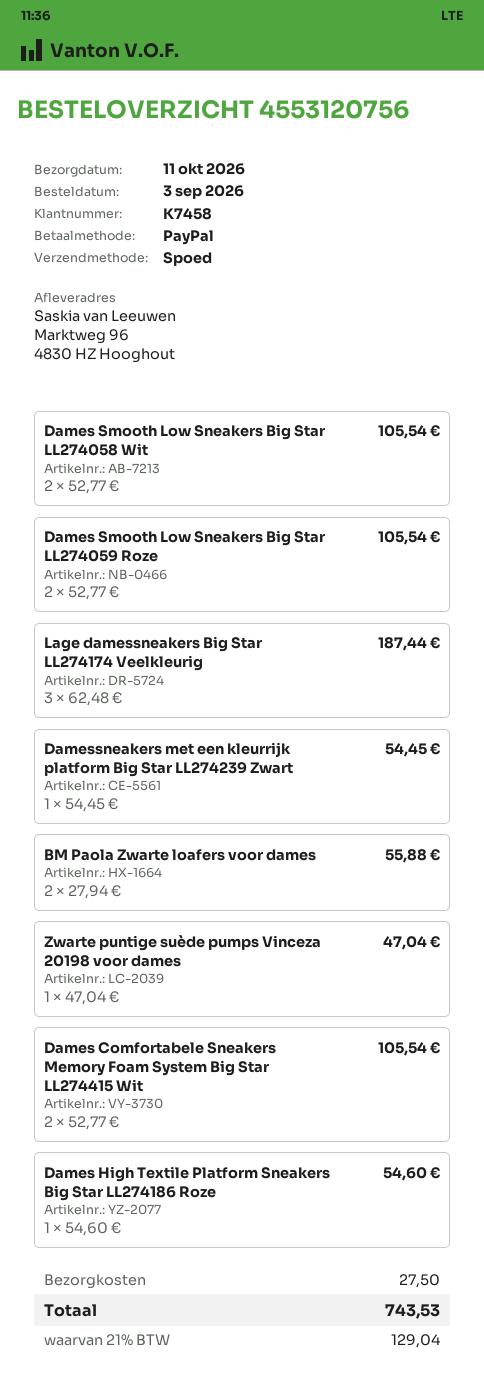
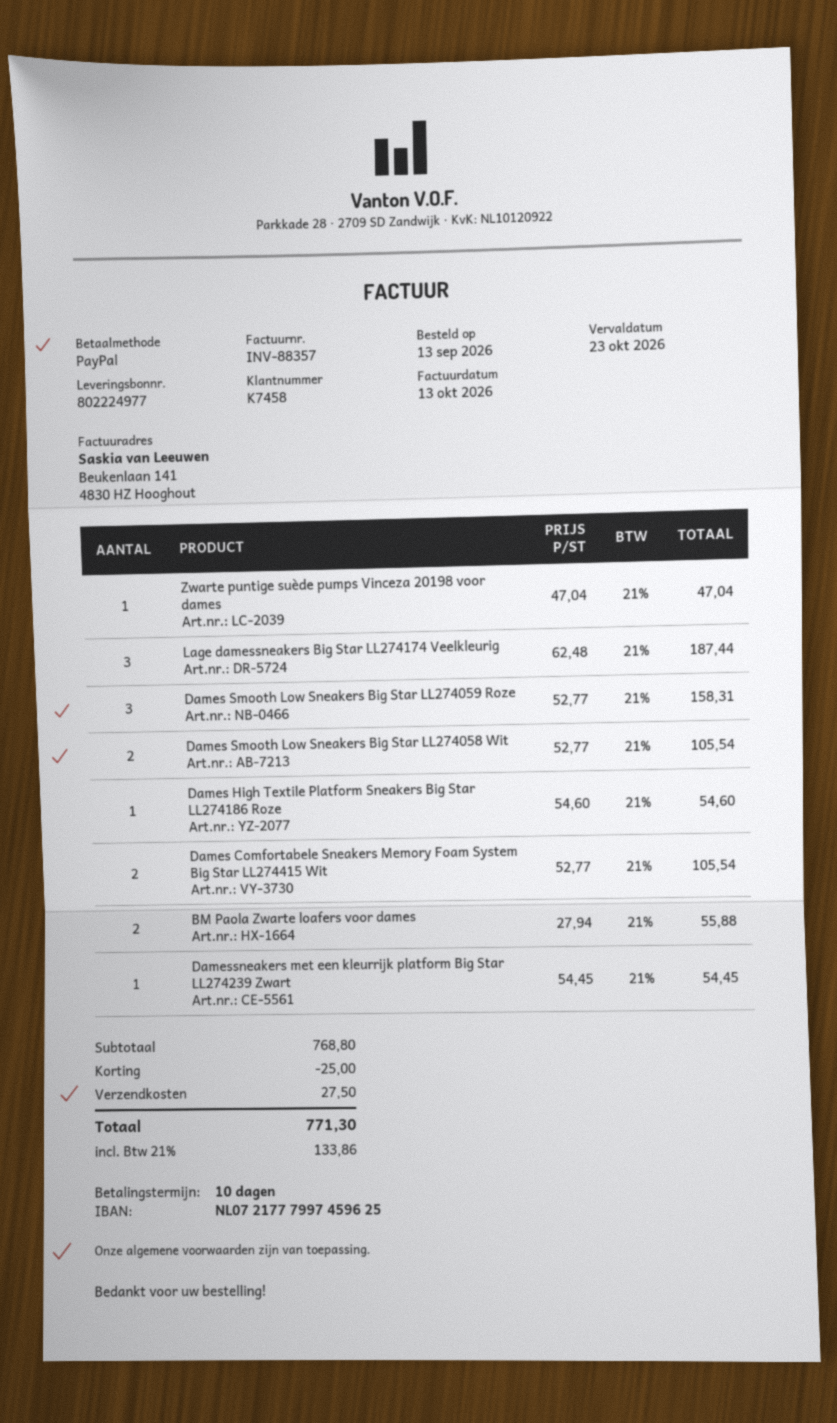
order date: 2026-09-03 -> 2026-09-13
Dames Smooth Low Sneakers Big Star LL274059 Roze: 2 x 52.77 = 105.54 -> 3 x 52.77 = 158.31
discount: none -> 25.00
tax: 21% = 129.04 -> 21% = 133.86
total: 743.53 -> 771.30

